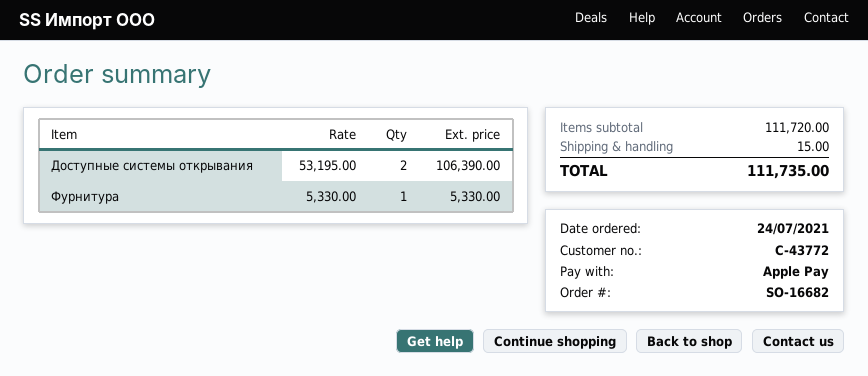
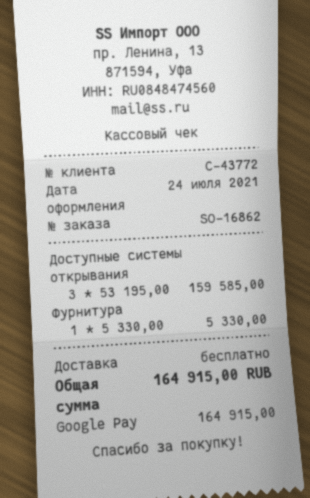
order number: SO-16682 -> SO-16862
payment method: Apple Pay -> Google Pay
Доступные системы открывания: 2 x 53195.00 = 106390.00 -> 3 x 53195.00 = 159585.00
shipping: 15.00 -> 0.00
total: 111735.00 -> 164915.00

